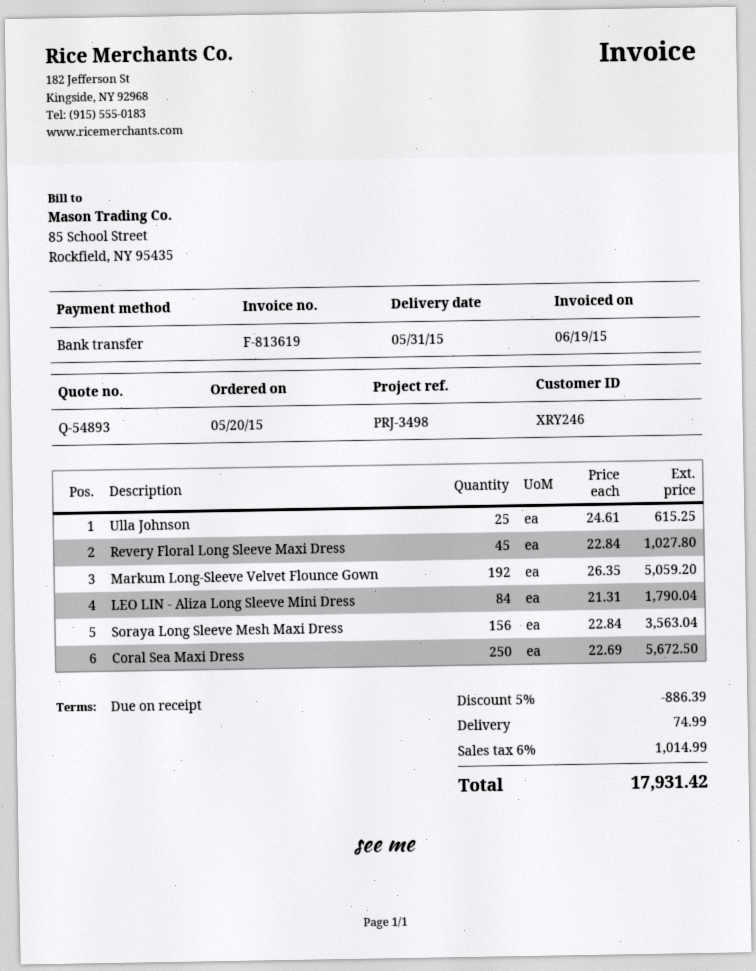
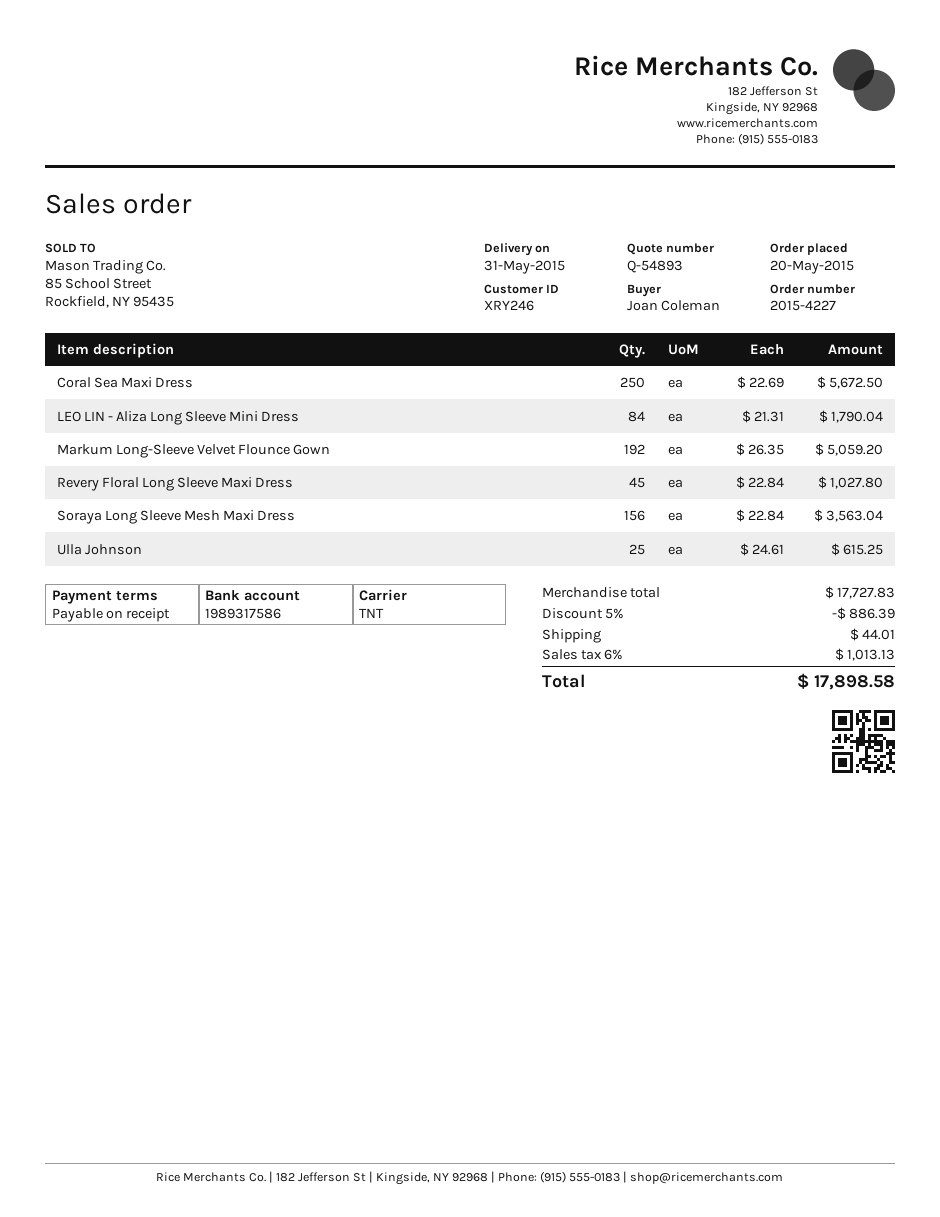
shipping: 74.99 -> 44.01
tax: 6% = 1014.99 -> 6% = 1013.13
total: 17931.42 -> 17898.58

